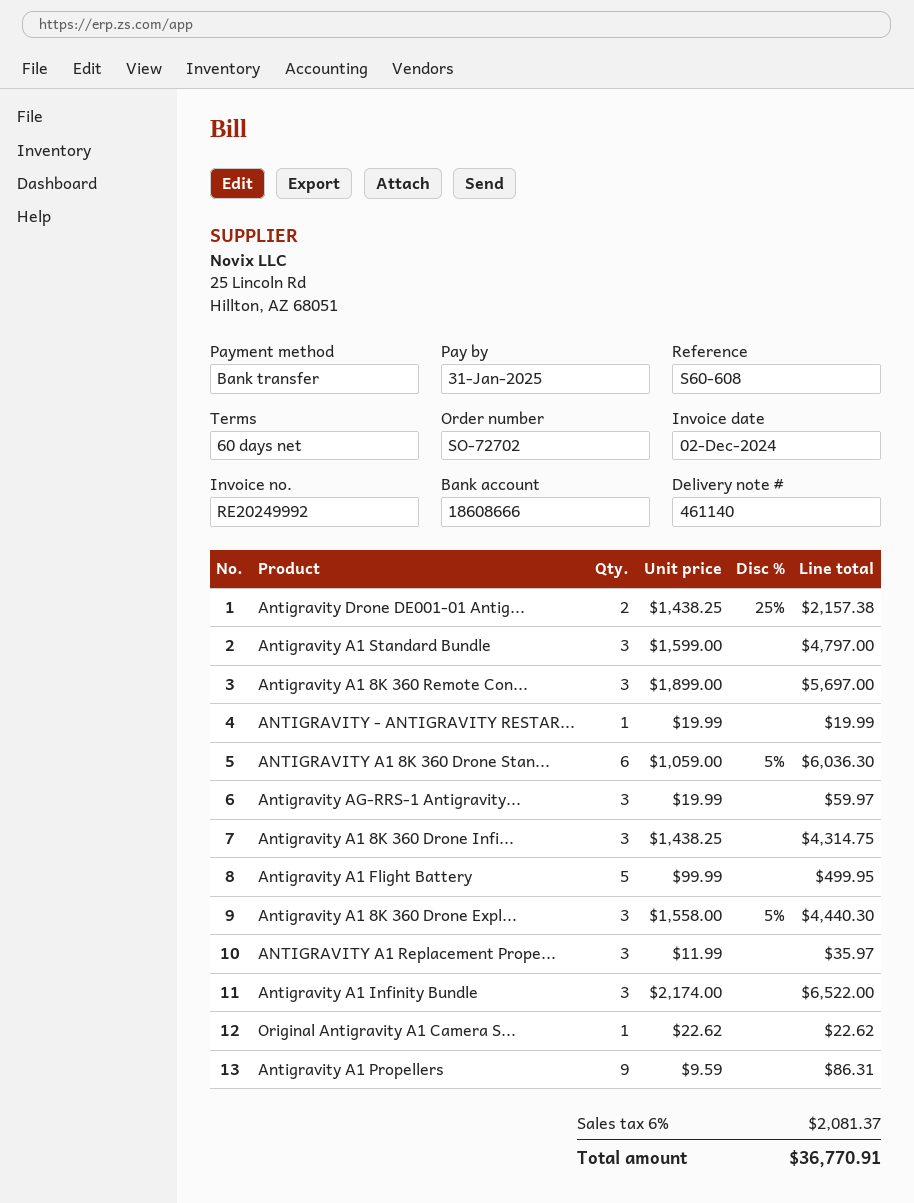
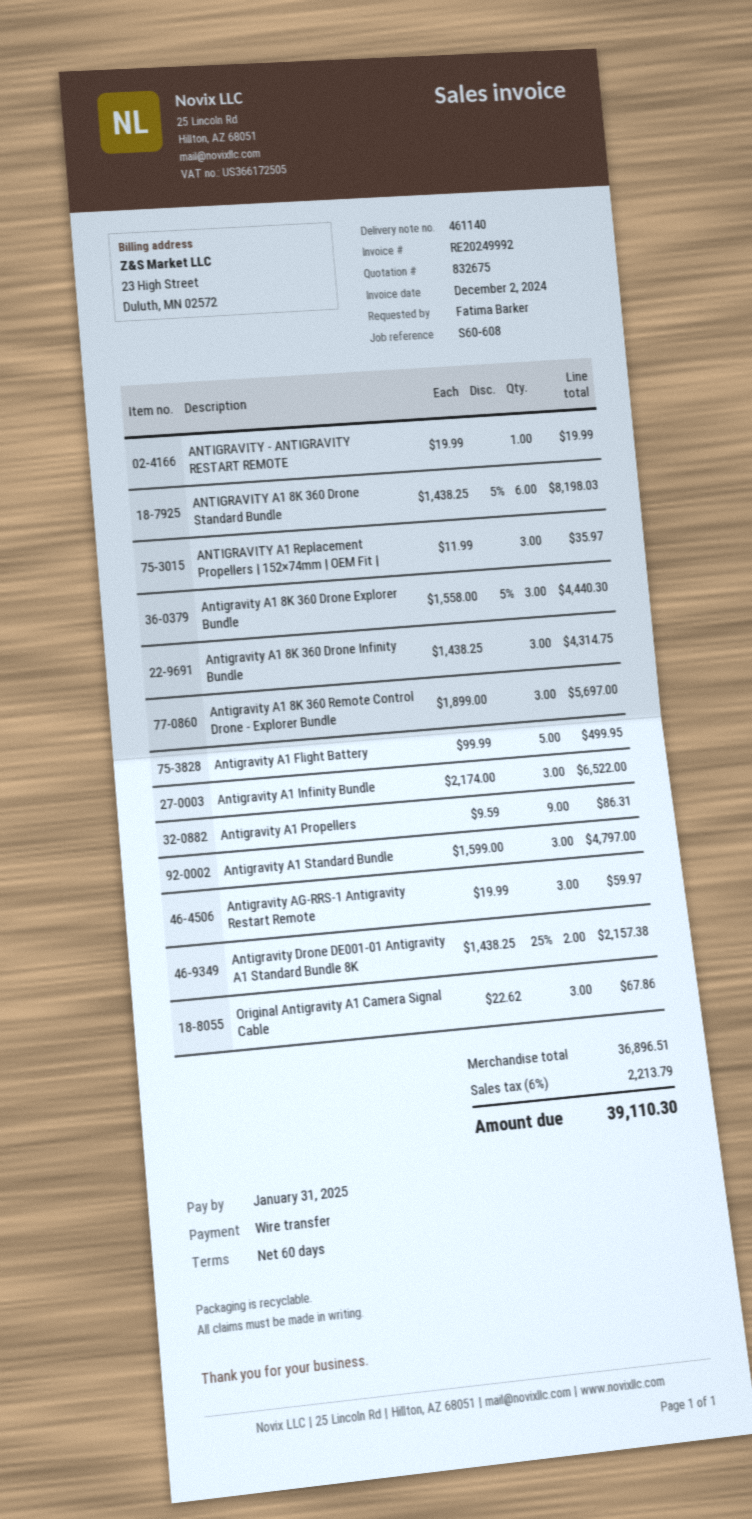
ANTIGRAVITY A1 8K 360 Drone Stan...: 6 x 1059.00 - 5% = 6036.30 -> 6 x 1438.25 - 5% = 8198.03
Original Antigravity A1 Camera S...: 1 x 22.62 = 22.62 -> 3 x 22.62 = 67.86
tax: 6% = 2081.37 -> 6% = 2213.79
total: 36770.91 -> 39110.30

